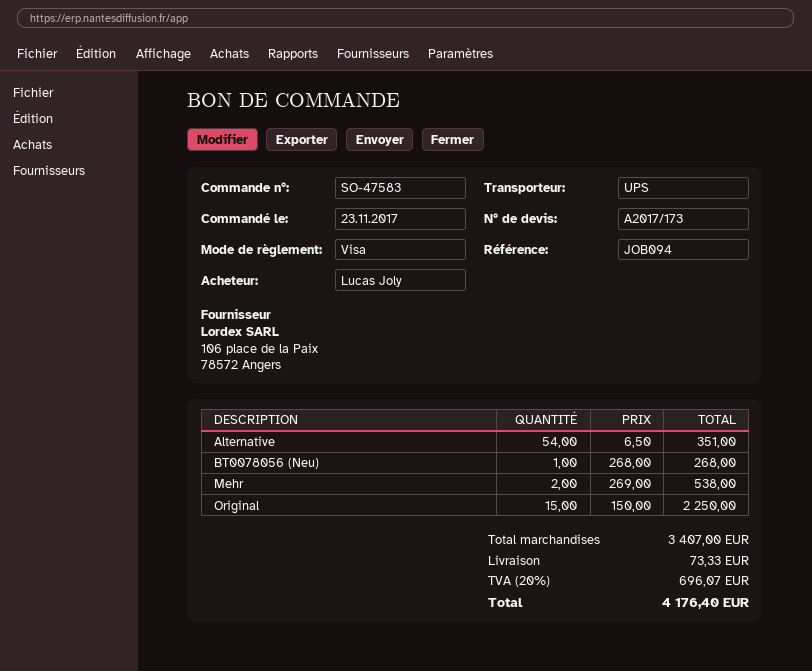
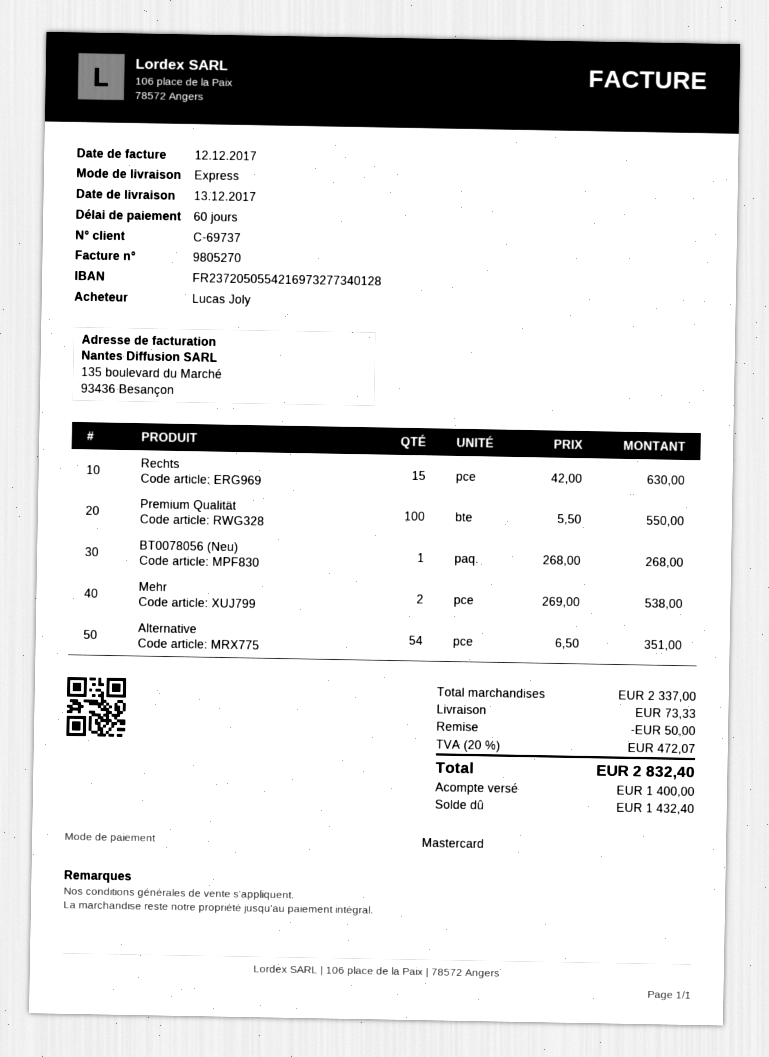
payment method: Visa -> Mastercard
shipping method: UPS -> express
Original: 15 x 150.00 = 2250.00 -> none
Rechts: none -> 15 x 42.00 = 630.00
Premium Qualität: none -> 100 x 5.50 = 550.00
subtotal: 3407.00 -> 2337.00
discount: none -> 50.00
tax: 20% = 696.07 -> 20% = 472.07
total: 4176.40 -> 2832.40

